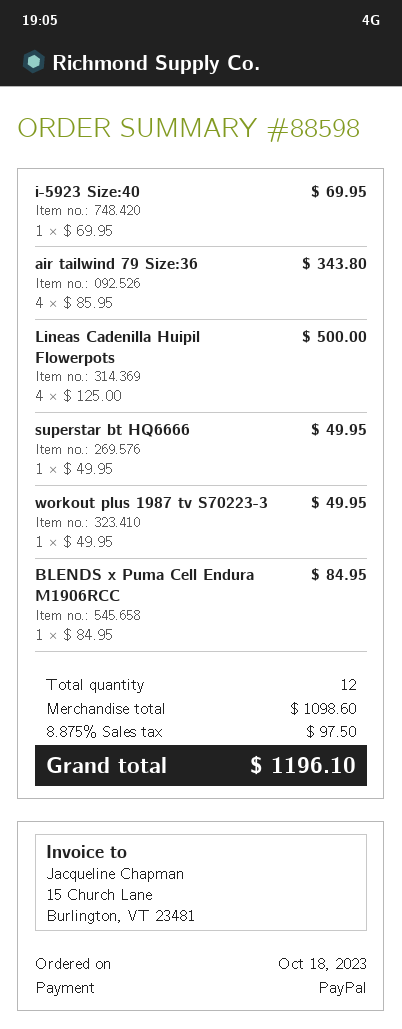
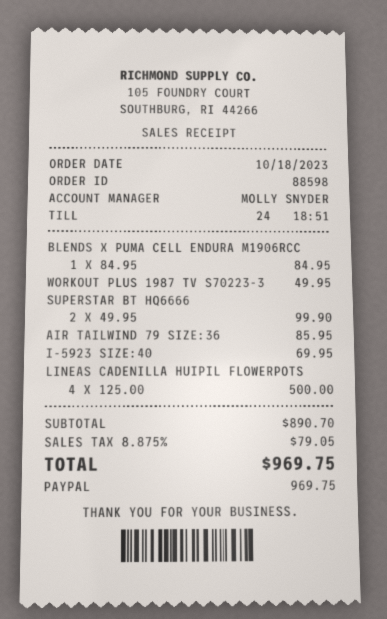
air tailwind 79 Size:36: 4 x 85.95 = 343.80 -> 1 x 85.95 = 85.95
superstar bt HQ6666: 1 x 49.95 = 49.95 -> 2 x 49.95 = 99.90
subtotal: 1098.60 -> 890.70
tax: 8.875% = 97.50 -> 8.875% = 79.05
total: 1196.10 -> 969.75

